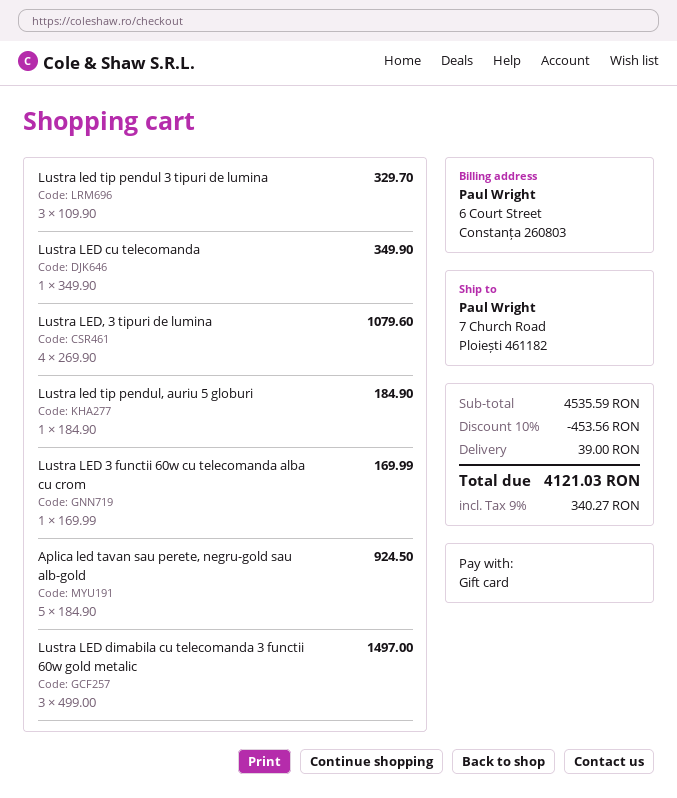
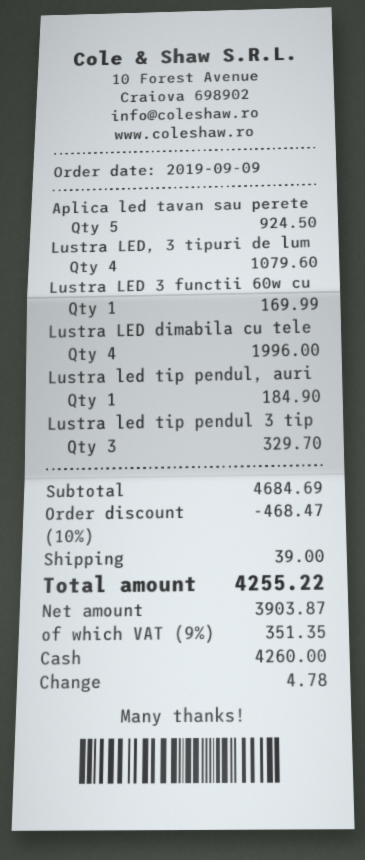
payment method: gift card -> cash
Lustra LED cu telecomanda: 1 for 349.90 -> none
Lustra LED dimabila cu telecomanda 3 functii 60w gold metalic: 3 for 1497.00 -> 4 for 1996.00
subtotal: 4535.59 -> 4684.69
discount: 10% = 453.56 -> 10% = 468.47
tax: 9% = 340.27 -> 9% = 351.35
total: 4121.03 -> 4255.22

